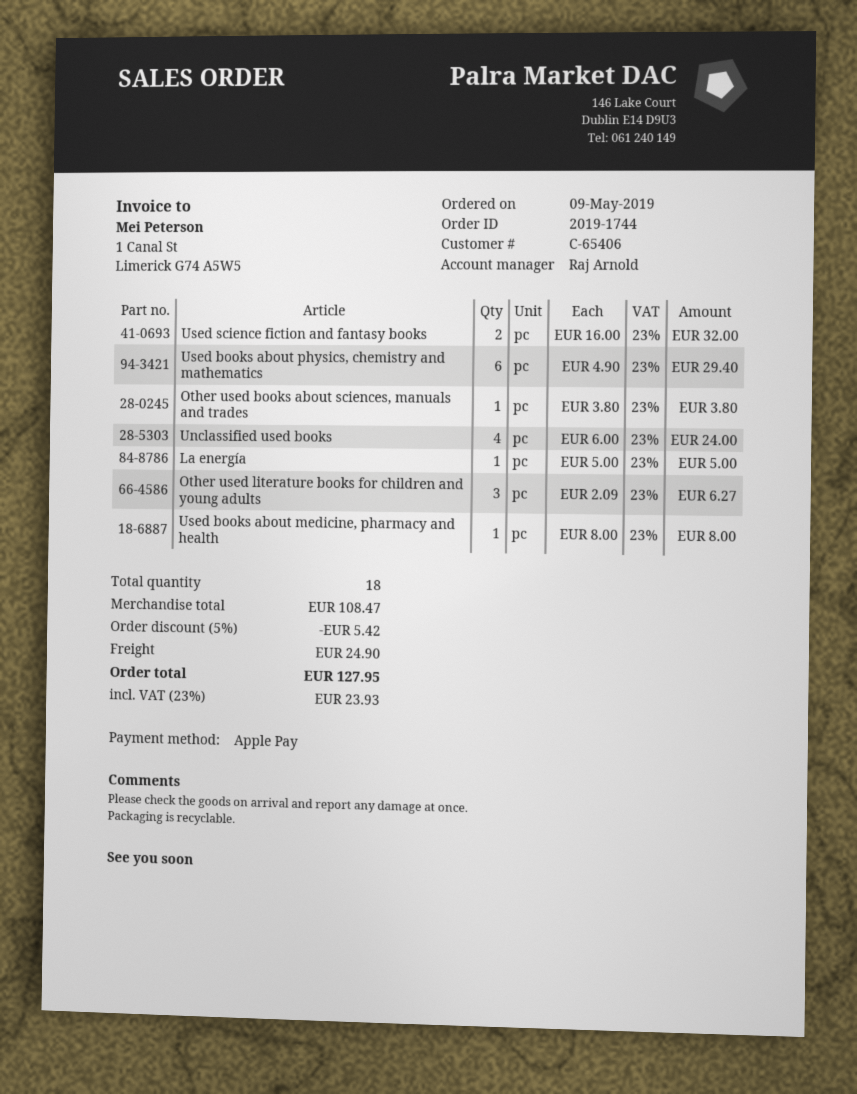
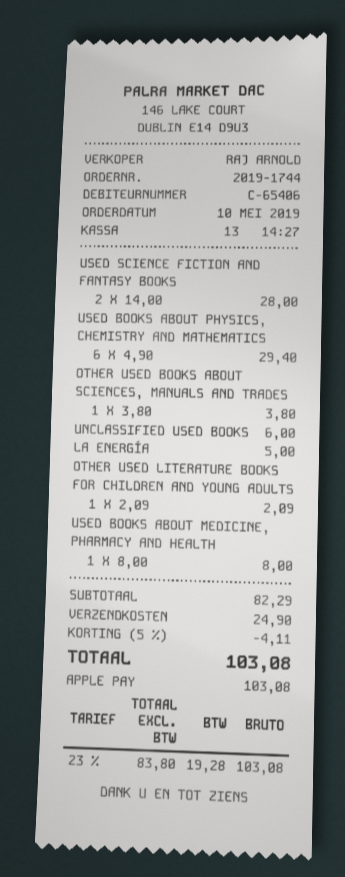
order date: 2019-05-09 -> 2019-05-10
Used science fiction and fantasy books: 2 x 16.00 = 32.00 -> 2 x 14.00 = 28.00
Unclassified used books: 4 x 6.00 = 24.00 -> 1 x 6.00 = 6.00
Other used literature books for children and young adults: 3 x 2.09 = 6.27 -> 1 x 2.09 = 2.09
subtotal: 108.47 -> 82.29
discount: 5% = 5.42 -> 5% = 4.11
tax: 23% = 23.93 -> 23% = 19.28
total: 127.95 -> 103.08

